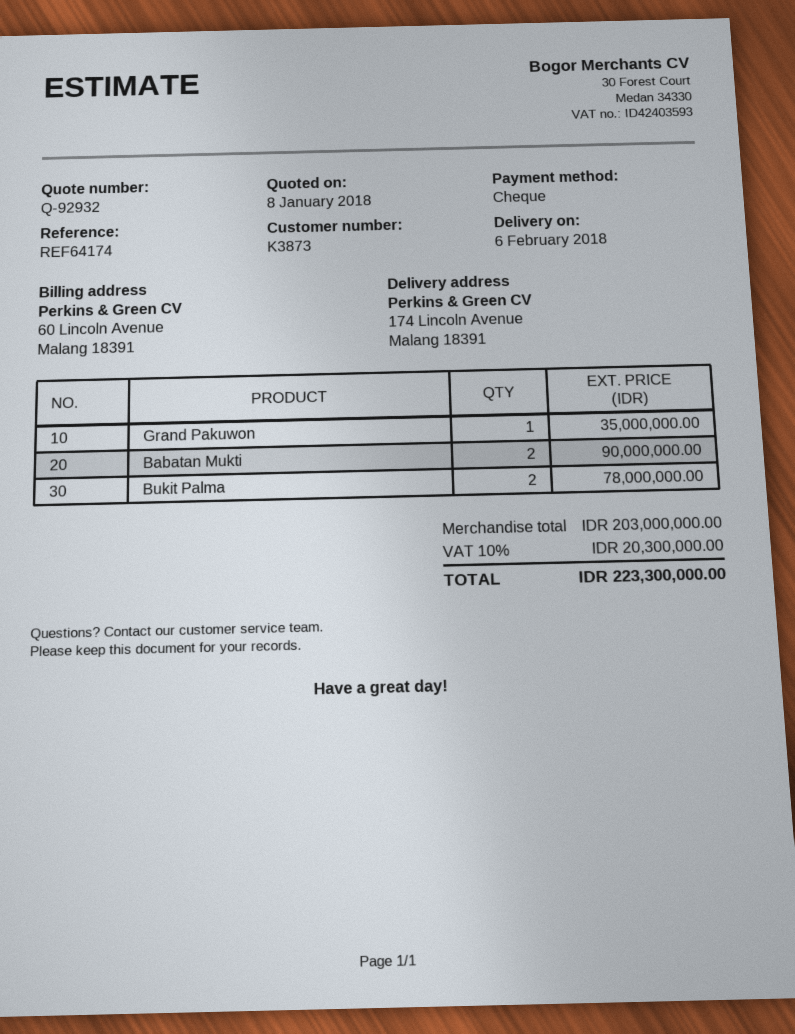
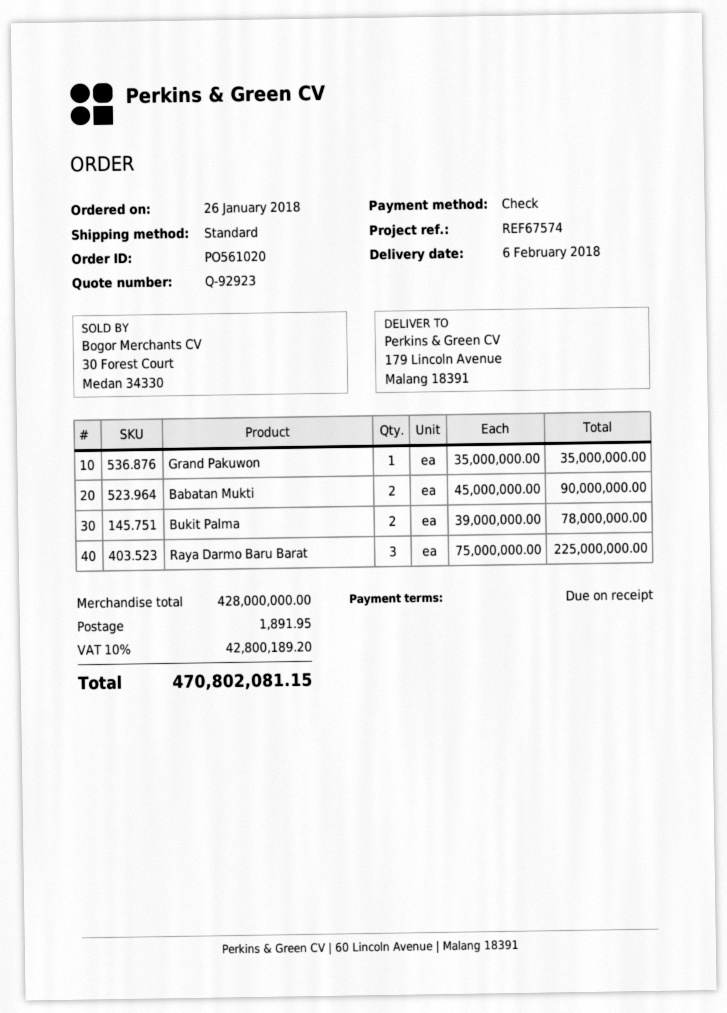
quote number: Q-92932 -> Q-92923
reference: REF64174 -> REF67574
ship to: 174 Lincoln Avenue, Malang 18391 -> 179 Lincoln Avenue, Malang 18391
Raya Darmo Baru Barat: none -> 3 for 225000000.00
subtotal: 203000000.00 -> 428000000.00
shipping: none -> 1891.95
tax: 10% = 20300000.00 -> 10% = 42800189.20
total: 223300000.00 -> 470802081.15

